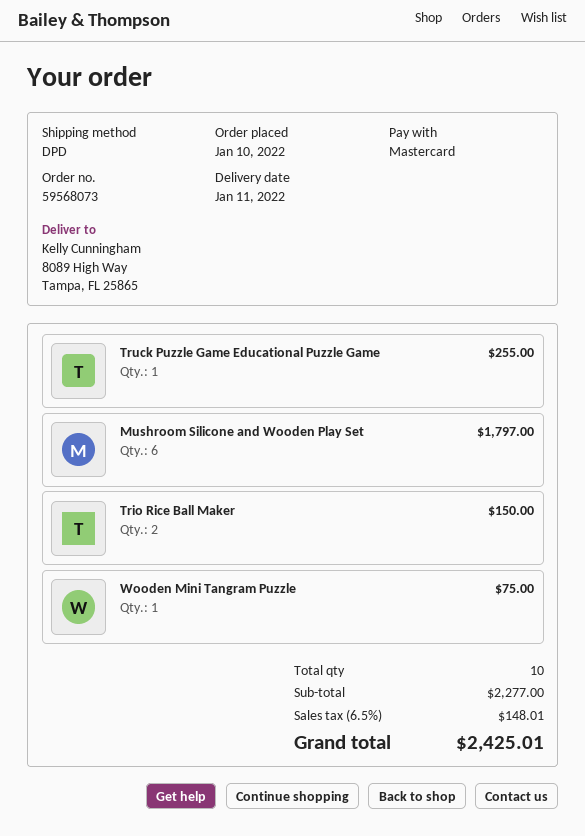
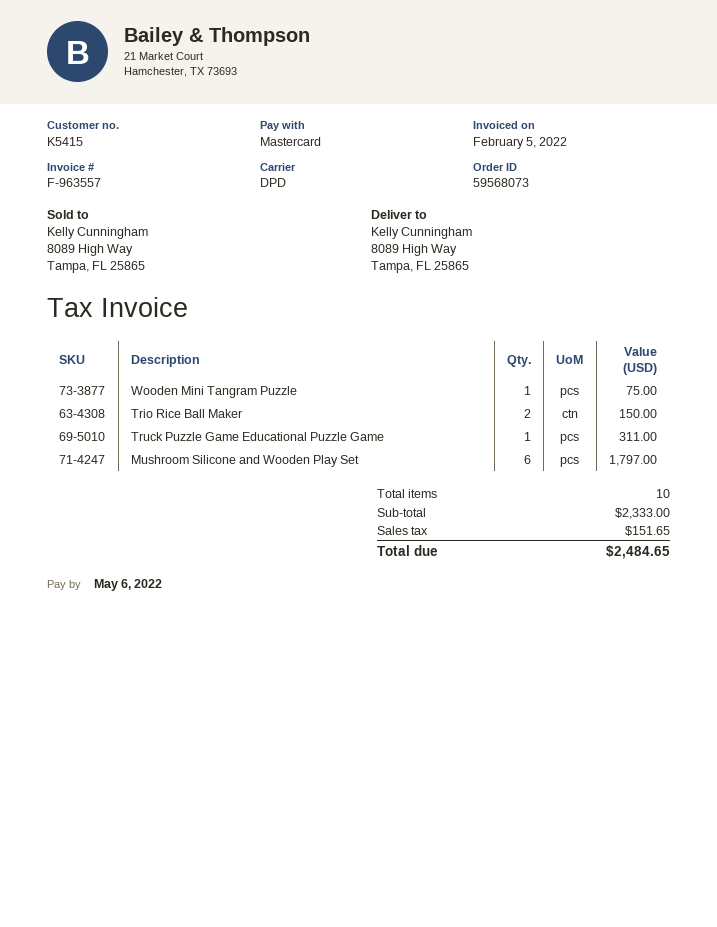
Truck Puzzle Game Educational Puzzle Game: 1 for 255.00 -> 1 for 311.00
subtotal: 2277.00 -> 2333.00
tax: 148.01 -> 151.65
total: 2425.01 -> 2484.65

